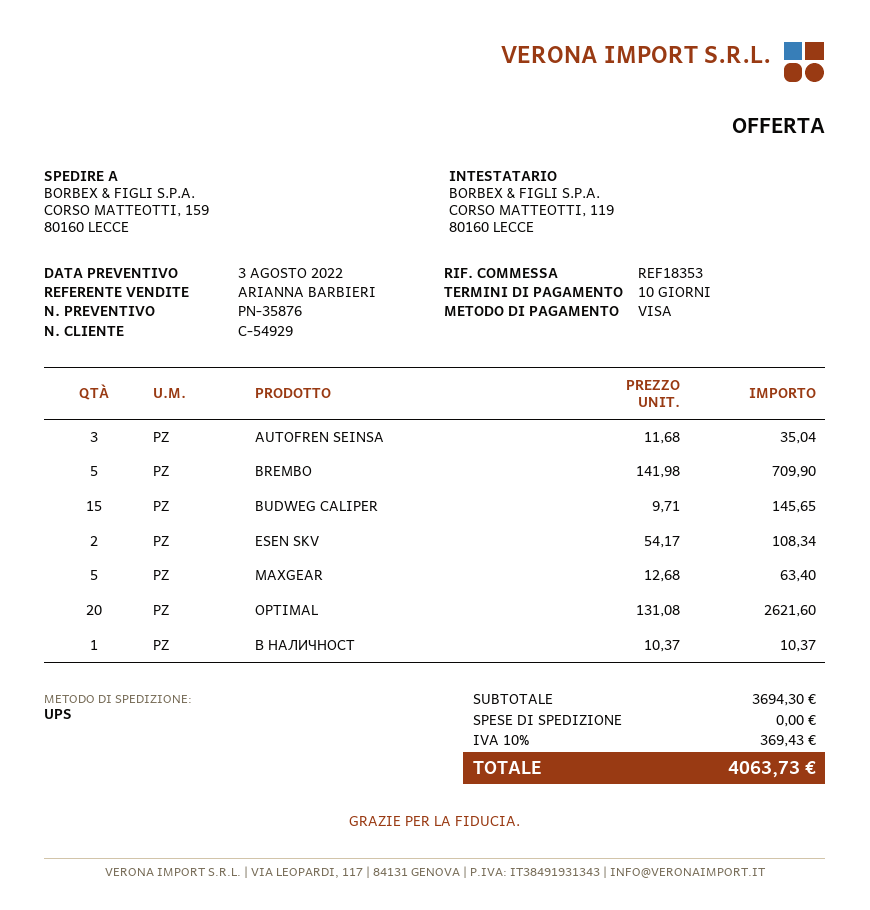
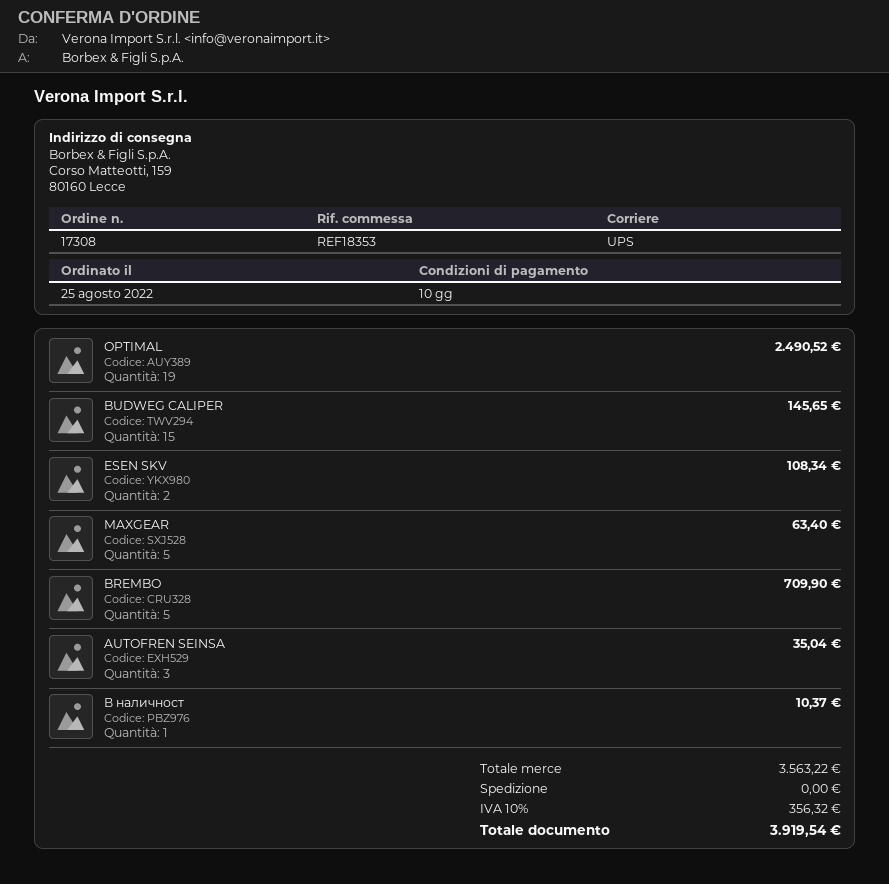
OPTIMAL: 20 for 2621.60 -> 19 for 2490.52
subtotal: 3694.30 -> 3563.22
tax: 10% = 369.43 -> 10% = 356.32
total: 4063.73 -> 3919.54

